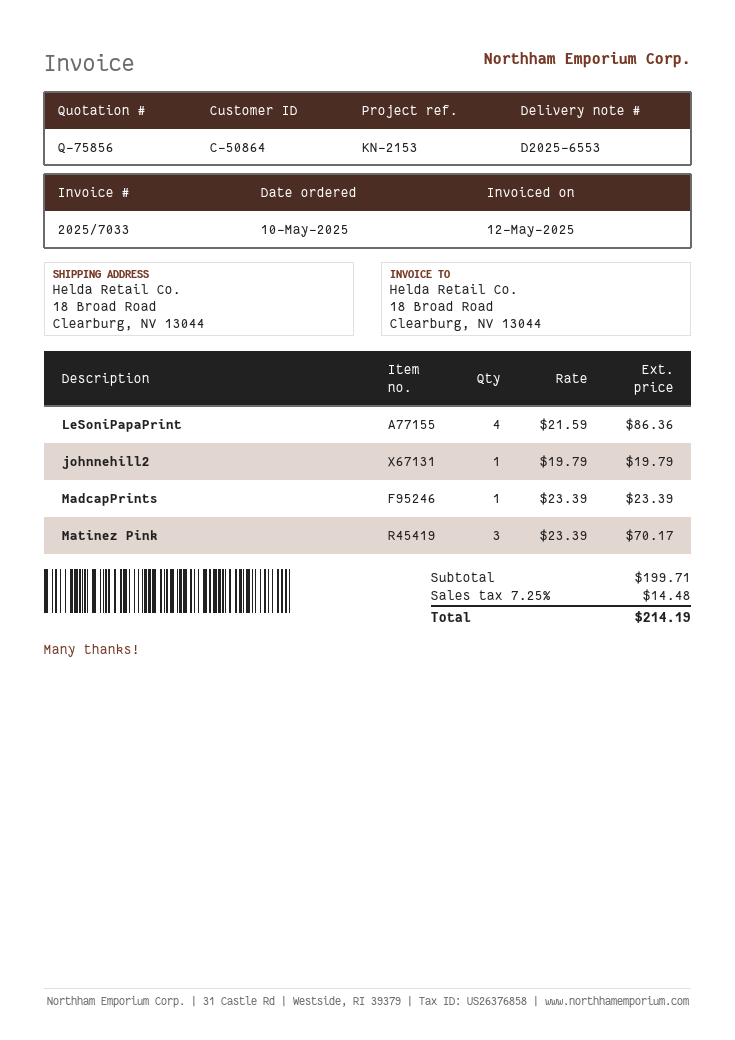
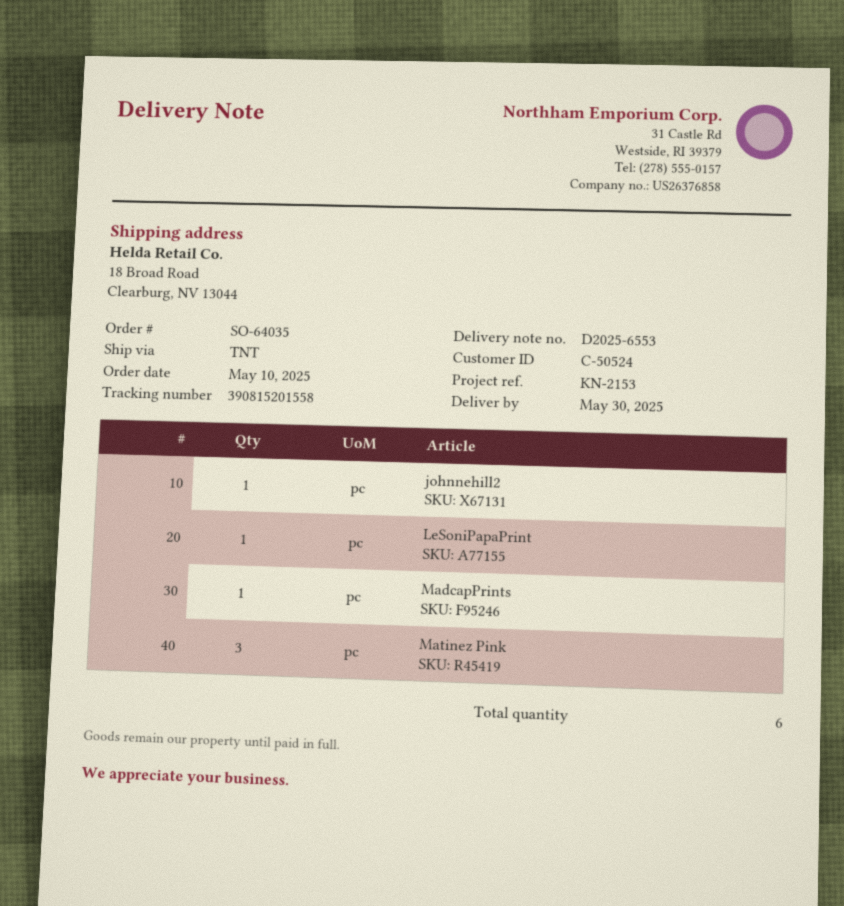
customer number: C-50864 -> C-50524
LeSoniPapaPrint: 4 -> 1

